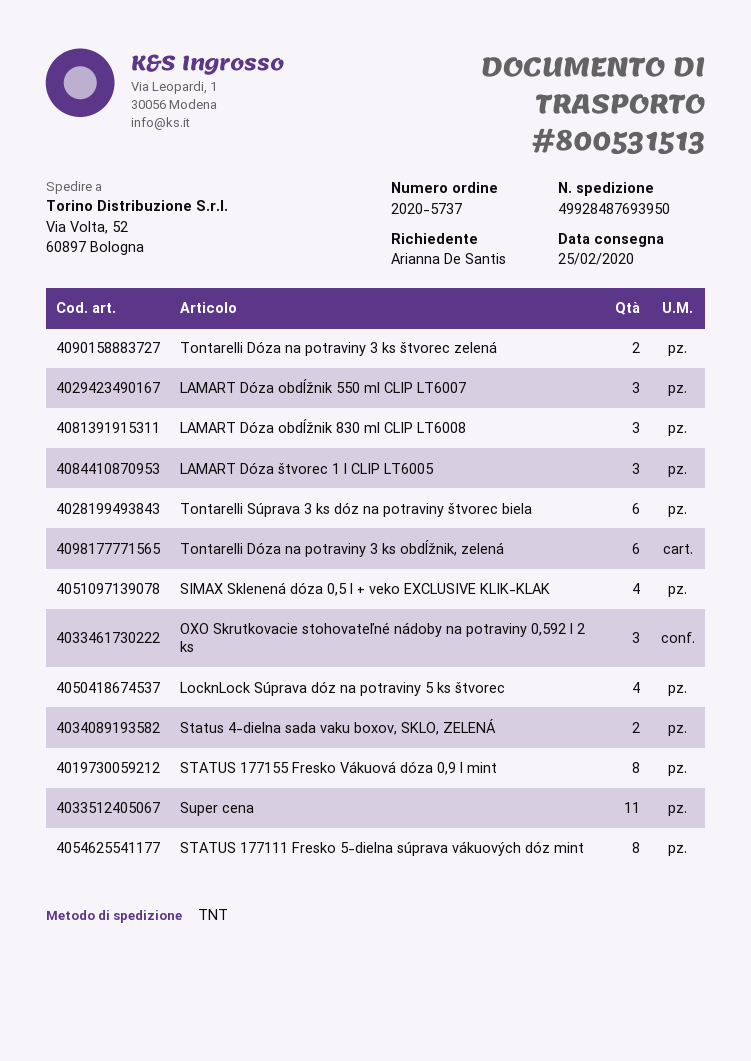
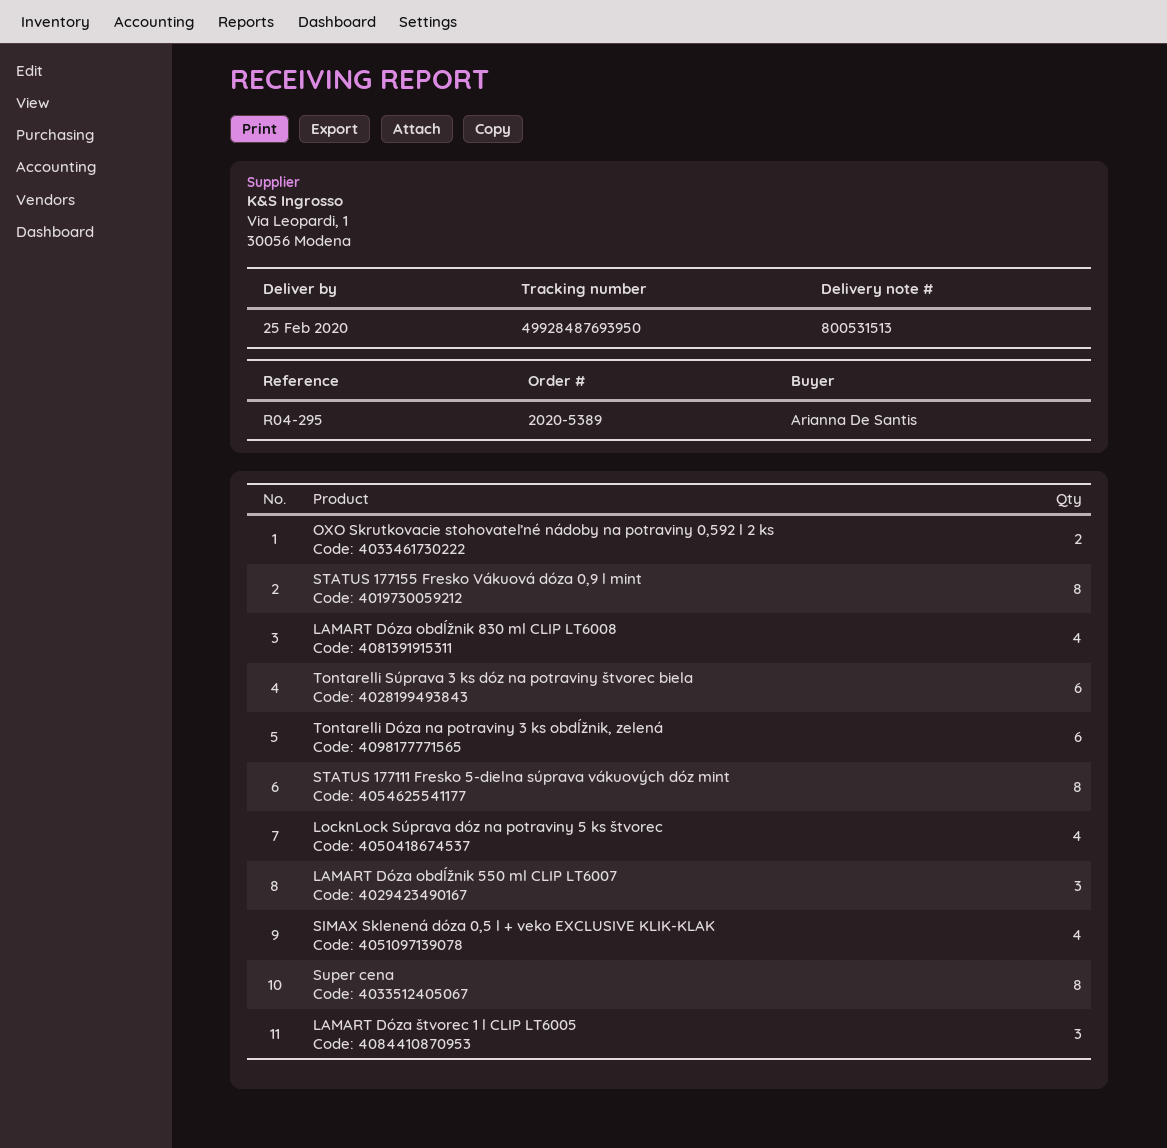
order number: 2020-5737 -> 2020-5389
Tontarelli Dóza na potraviny 3 ks štvorec zelená: 2 -> none
LAMART Dóza obdĺžnik 830 ml CLIP LT6008: 3 -> 4
OXO Skrutkovacie stohovateľné nádoby na potraviny 0,592 l 2 ks: 3 -> 2
Status 4-dielna sada vaku boxov, SKLO, ZELENÁ: 2 -> none
Super cena: 11 -> 8

